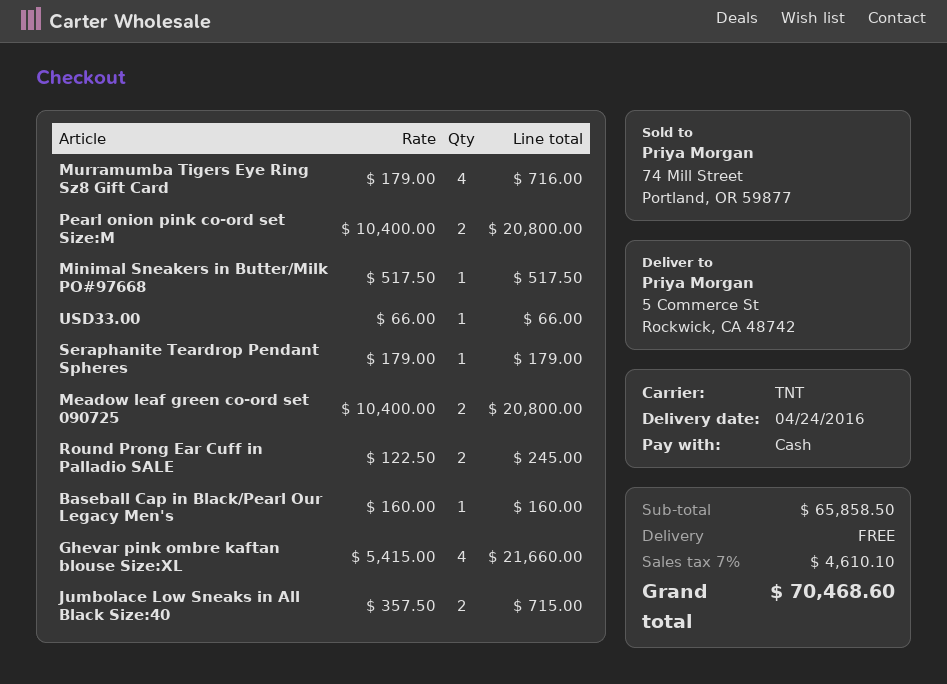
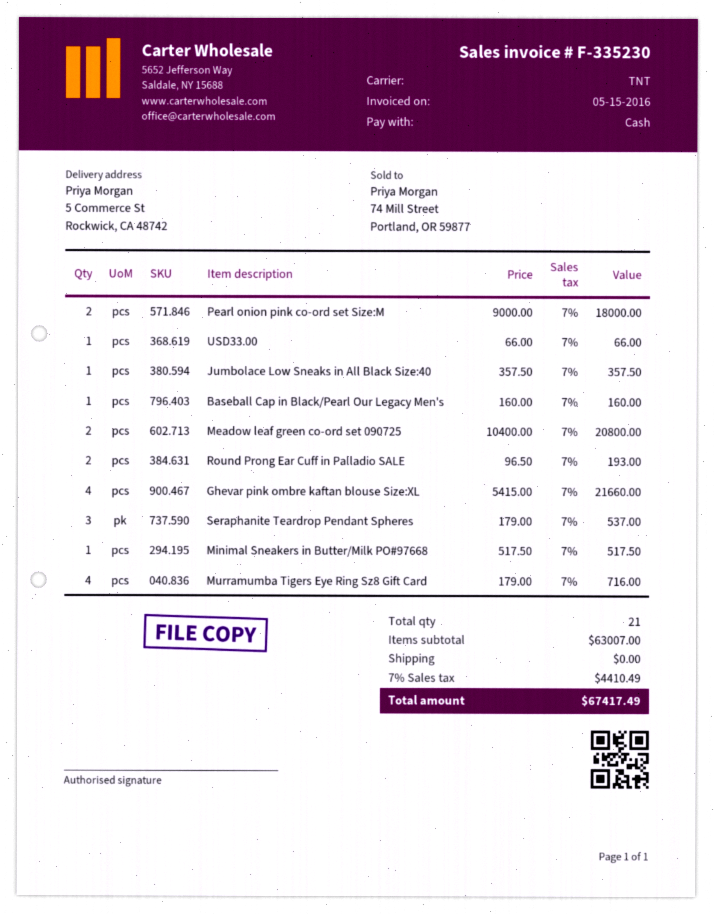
Pearl onion pink co-ord set Size:M: 2 x 10400.00 = 20800.00 -> 2 x 9000.00 = 18000.00
Seraphanite Teardrop Pendant Spheres: 1 x 179.00 = 179.00 -> 3 x 179.00 = 537.00
Round Prong Ear Cuff in Palladio SALE: 2 x 122.50 = 245.00 -> 2 x 96.50 = 193.00
Jumbolace Low Sneaks in All Black Size:40: 2 x 357.50 = 715.00 -> 1 x 357.50 = 357.50
subtotal: 65858.50 -> 63007.00
tax: 7% = 4610.10 -> 7% = 4410.49
total: 70468.60 -> 67417.49

